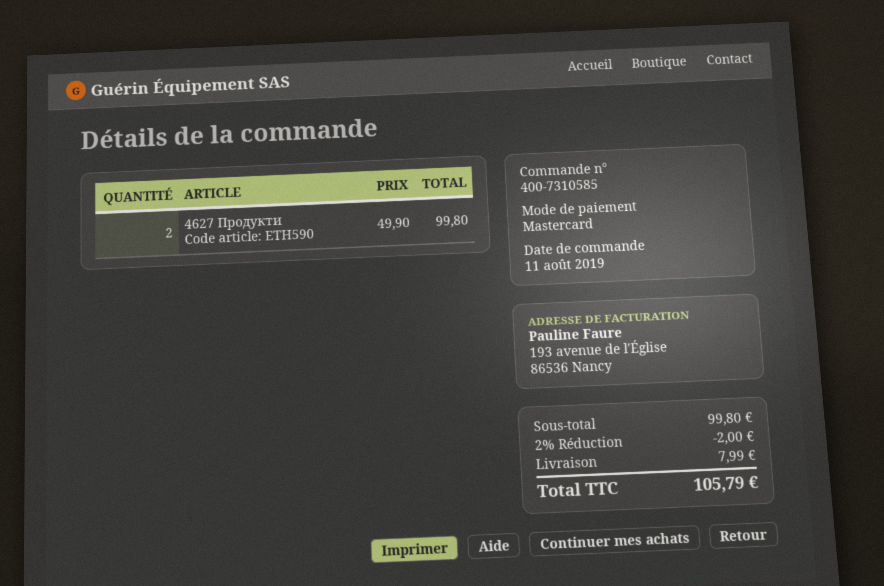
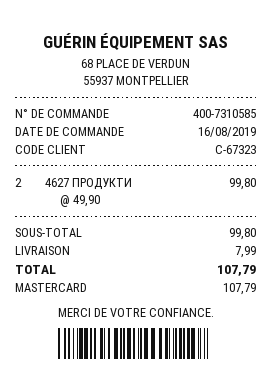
order date: 2019-08-11 -> 2019-08-16
discount: 2% = 2.00 -> none
total: 105.79 -> 107.79

